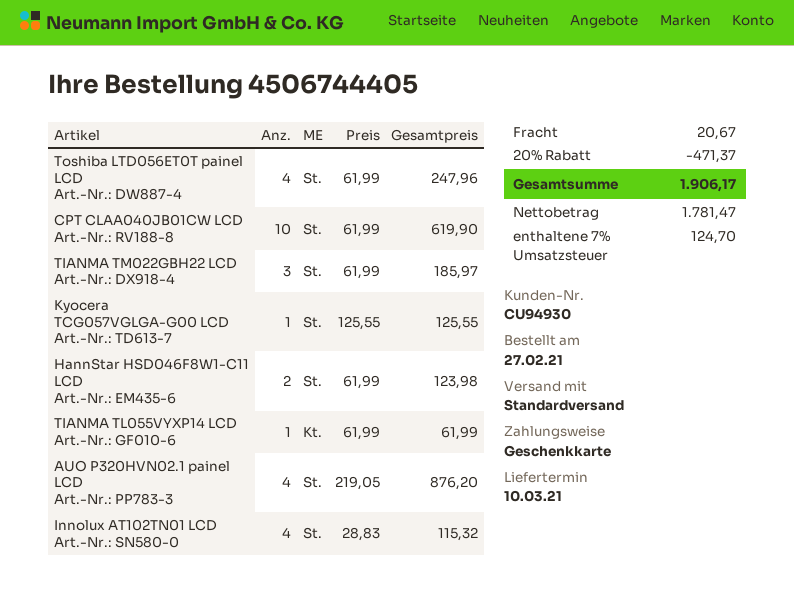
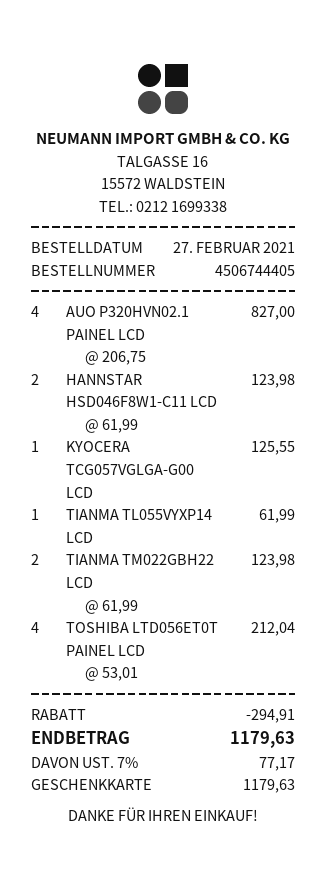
Toshiba LTD056ET0T painel LCD: 4 x 61.99 = 247.96 -> 4 x 53.01 = 212.04
CPT CLAA040JB01CW LCD: 10 x 61.99 = 619.90 -> none
TIANMA TM022GBH22 LCD: 3 x 61.99 = 185.97 -> 2 x 61.99 = 123.98
AUO P320HVN02.1 painel LCD: 4 x 219.05 = 876.20 -> 4 x 206.75 = 827.00
Innolux AT102TN01 LCD: 4 x 28.83 = 115.32 -> none
discount: 471.37 -> 294.91
shipping: 20.67 -> none
tax: 7% = 124.70 -> 7% = 77.17
total: 1906.17 -> 1179.63

